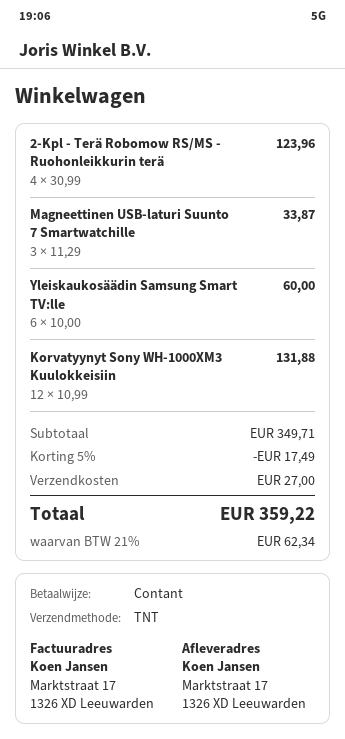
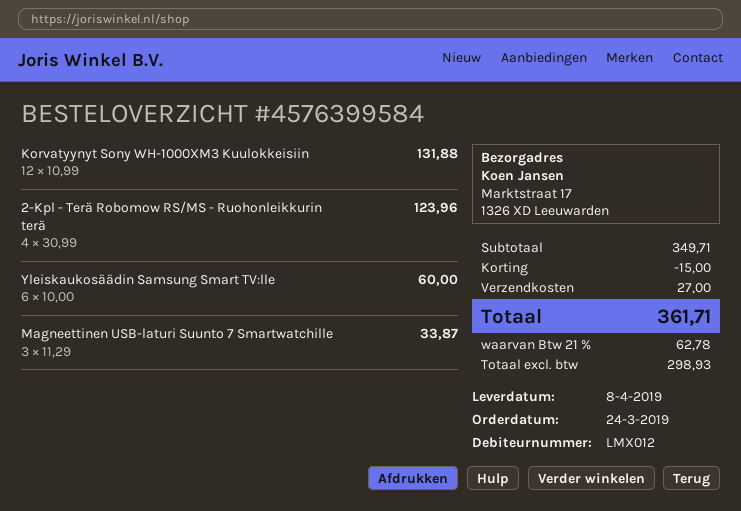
discount: 17.49 -> 15.00
tax: 21% = 62.34 -> 21% = 62.78
total: 359.22 -> 361.71

